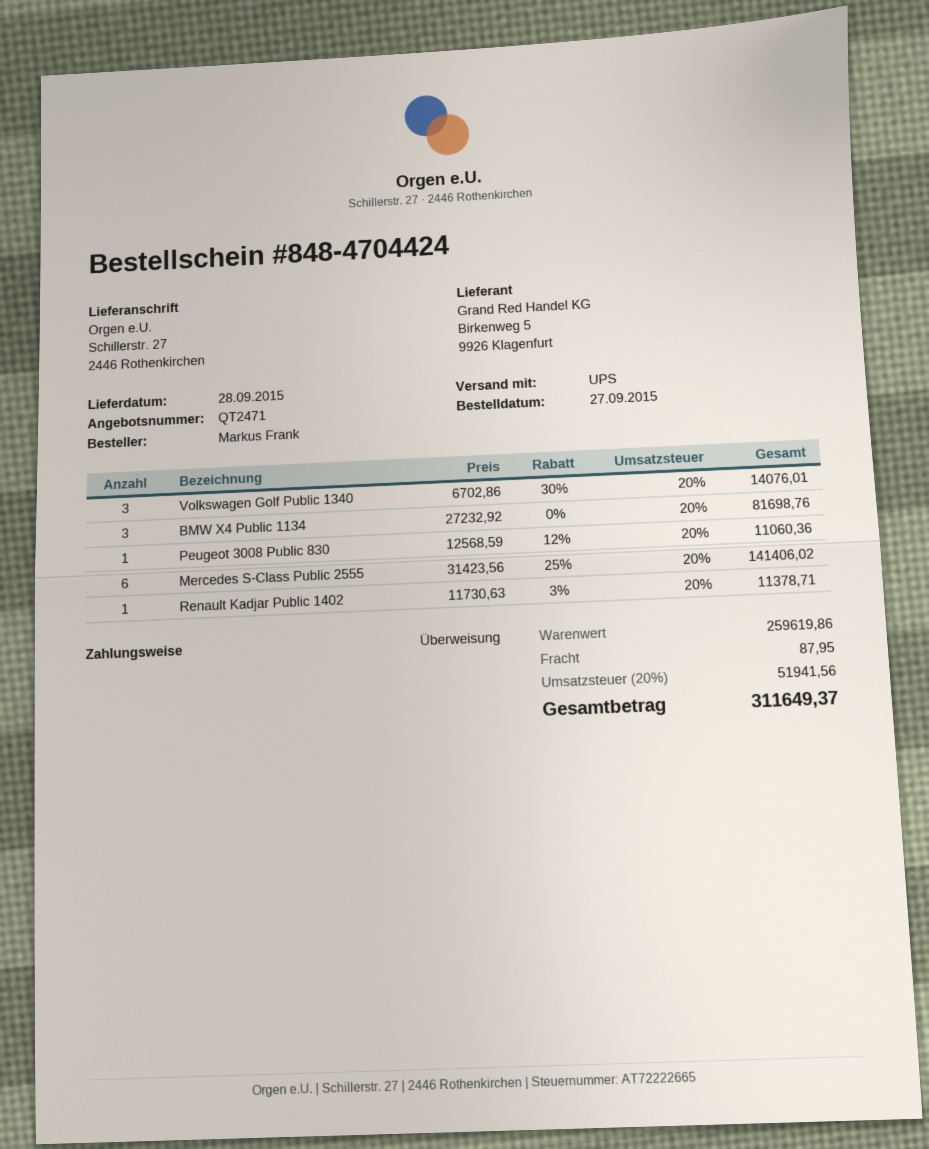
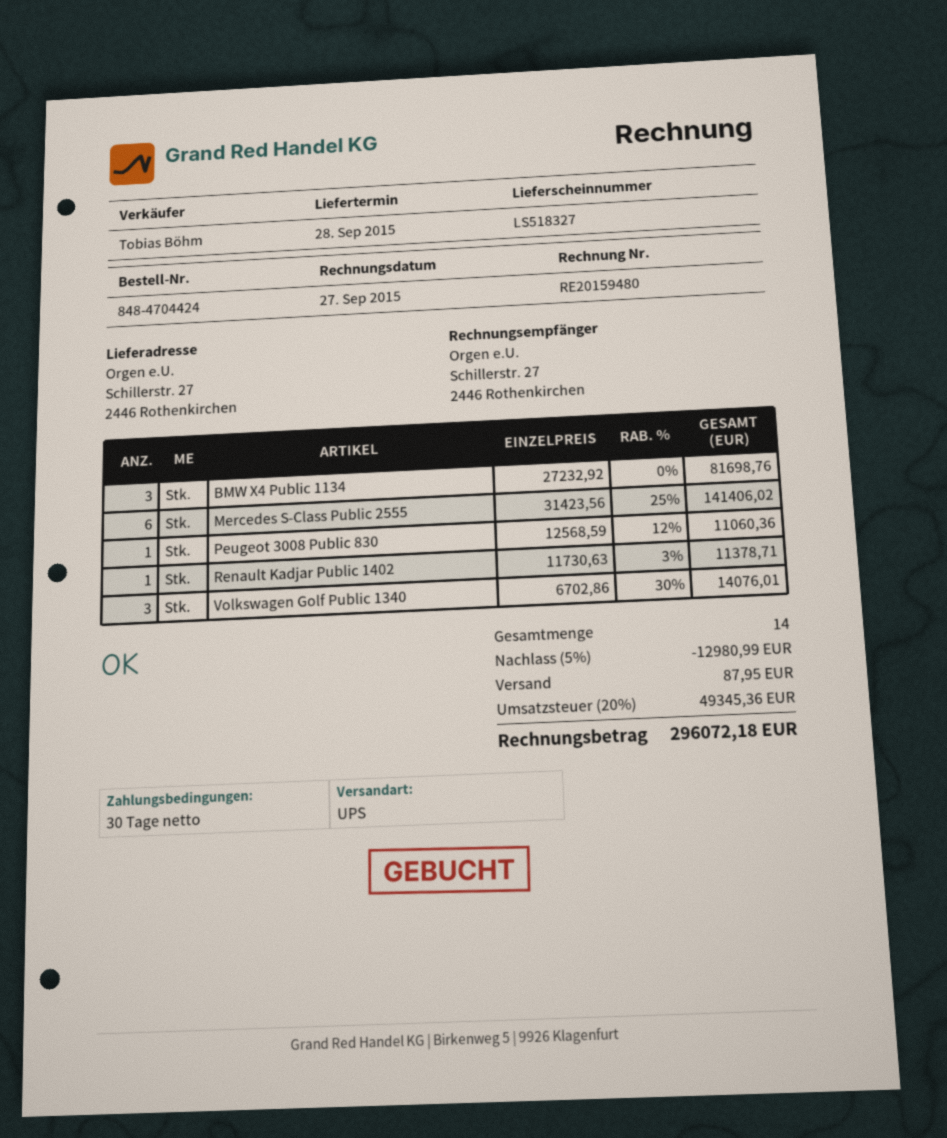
discount: none -> 5% = 12980.99
tax: 20% = 51941.56 -> 20% = 49345.36
total: 311649.37 -> 296072.18

